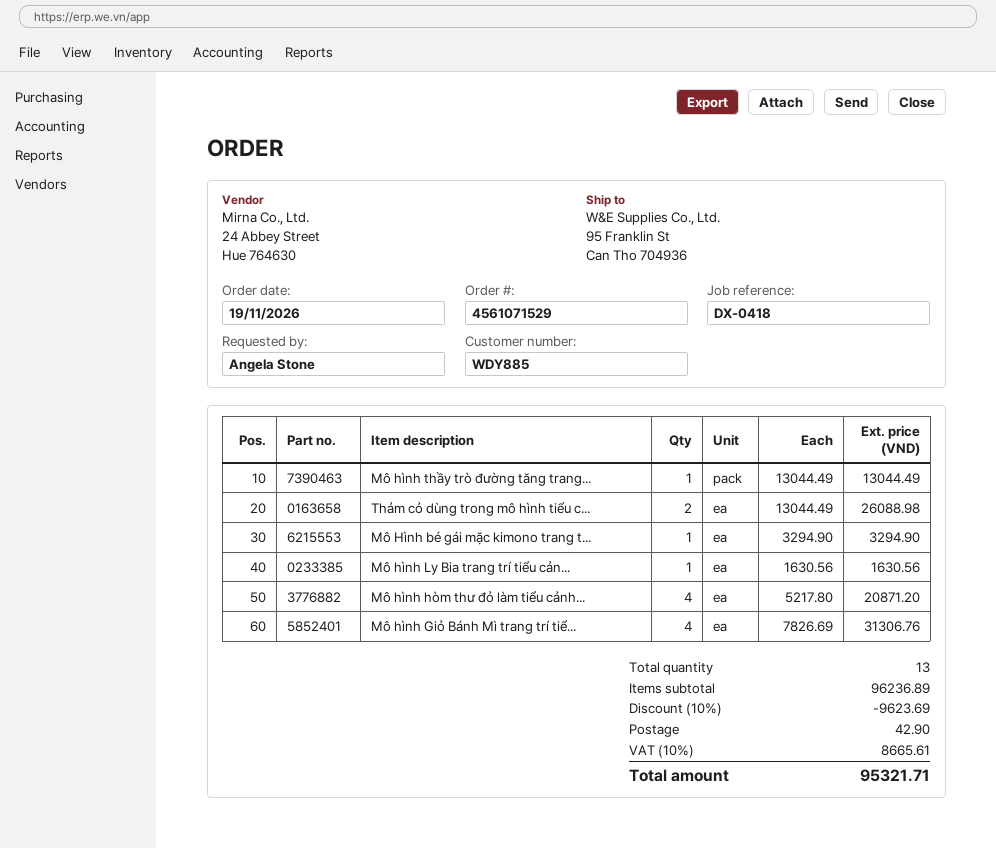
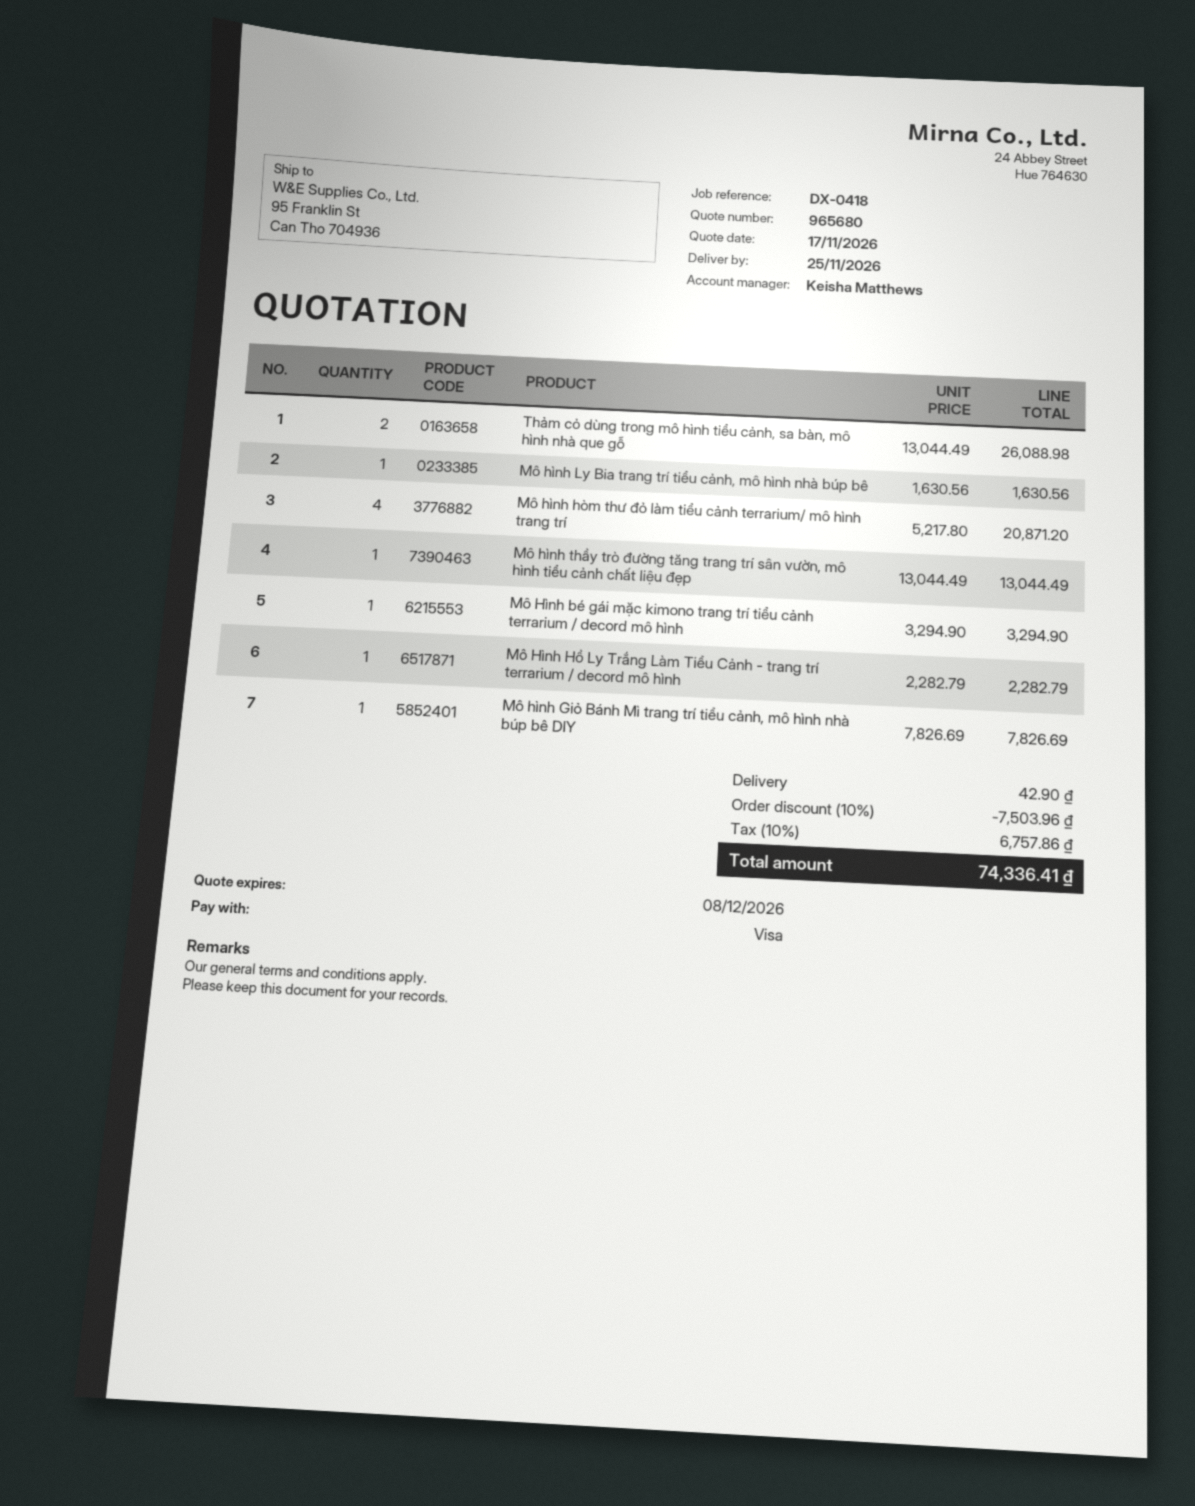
Mô hình Giỏ Bánh Mì trang trí tiể...: 4 x 7826.69 = 31306.76 -> 1 x 7826.69 = 7826.69
Mô Hình Hồ Ly Trắng Làm Tiểu Cảnh - trang trí terrarium / decord mô hình: none -> 1 x 2282.79 = 2282.79
discount: 10% = 9623.69 -> 10% = 7503.96
tax: 10% = 8665.61 -> 10% = 6757.86
total: 95321.71 -> 74336.41

